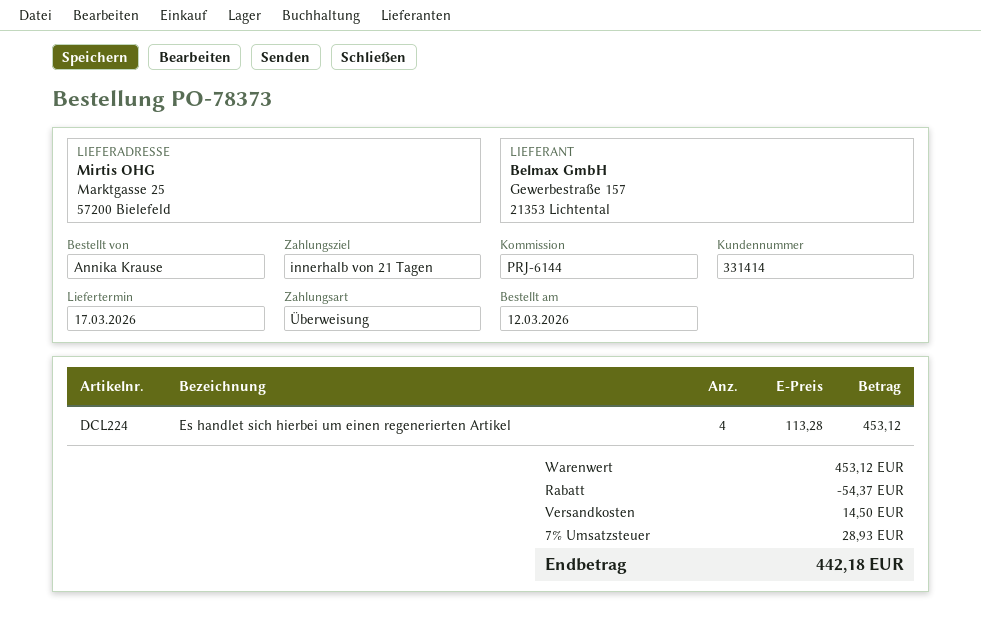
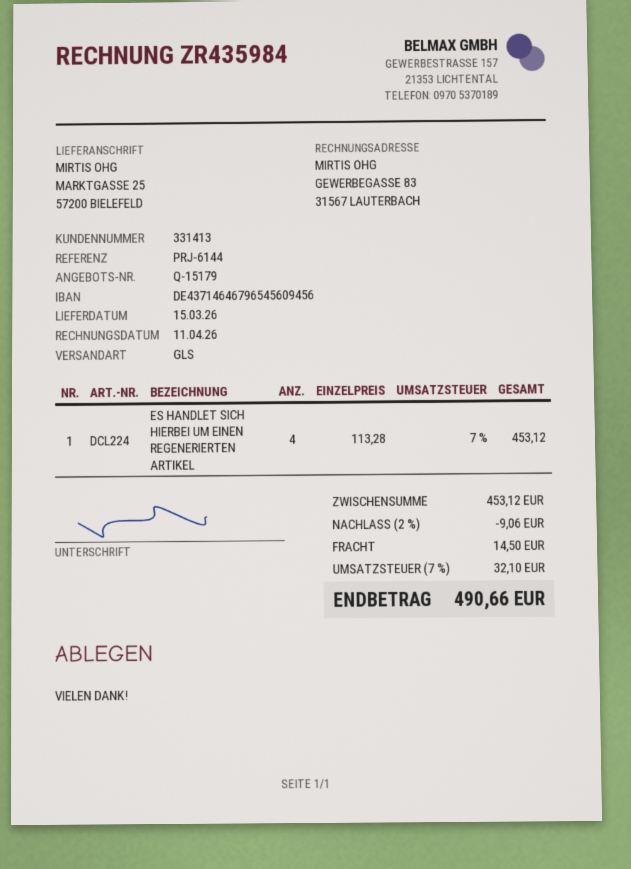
delivery date: 2026-03-17 -> 2026-03-15
customer number: 331414 -> 331413
discount: 54.37 -> 9.06
tax: 7% = 28.93 -> 7% = 32.10
total: 442.18 -> 490.66

